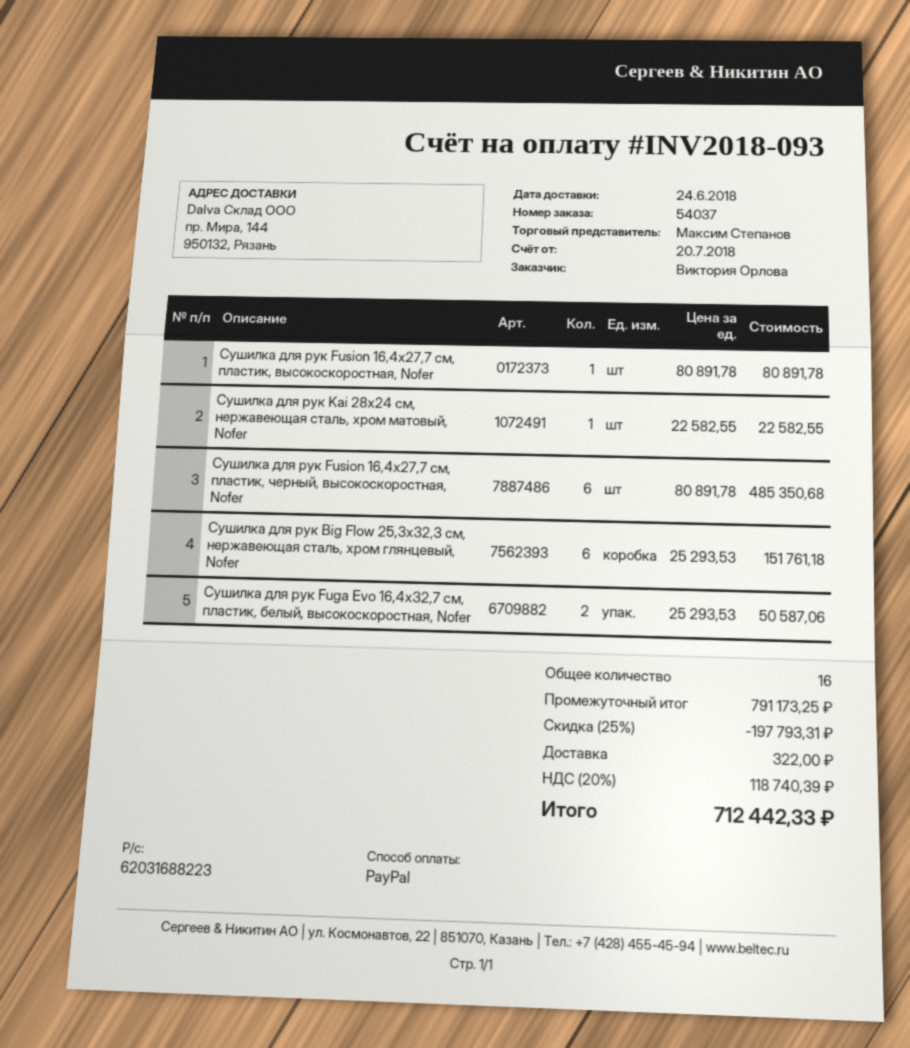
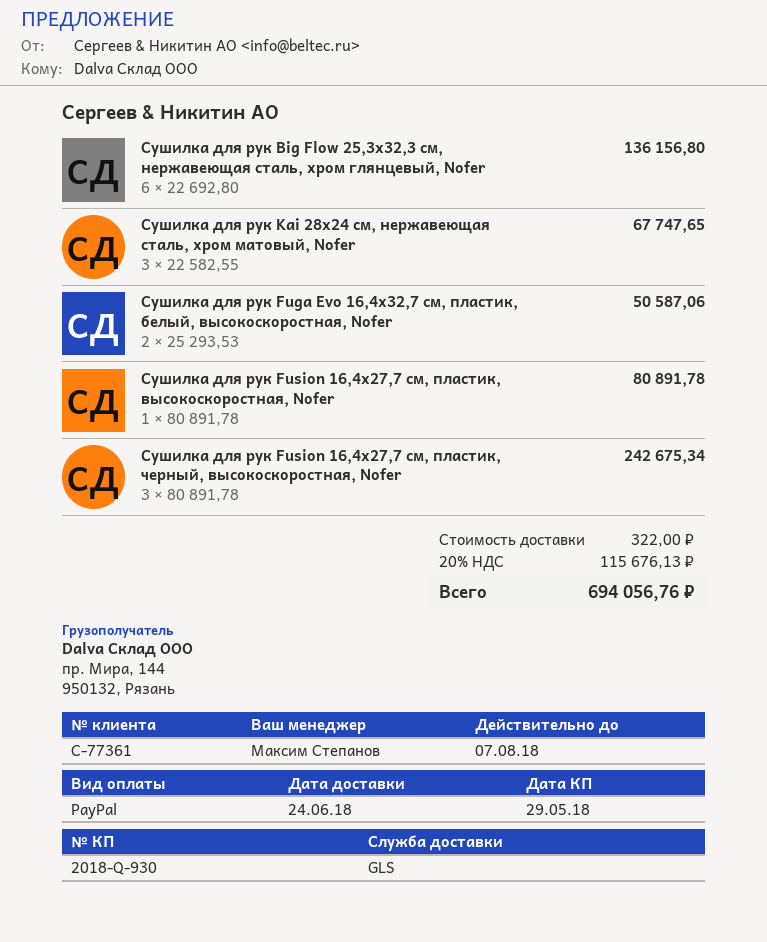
Сушилка для рук Kai 28х24 см, нержавеющая сталь, хром матовый, Nofer: 1 x 22582.55 = 22582.55 -> 3 x 22582.55 = 67747.65
Сушилка для рук Fusion 16,4х27,7 см, пластик, черный, высокоскоростная, Nofer: 6 x 80891.78 = 485350.68 -> 3 x 80891.78 = 242675.34
Сушилка для рук Big Flow 25,3х32,3 см, нержавеющая сталь, хром глянцевый, Nofer: 6 x 25293.53 = 151761.18 -> 6 x 22692.80 = 136156.80
discount: 25% = 197793.31 -> none
tax: 20% = 118740.39 -> 20% = 115676.13
total: 712442.33 -> 694056.76

